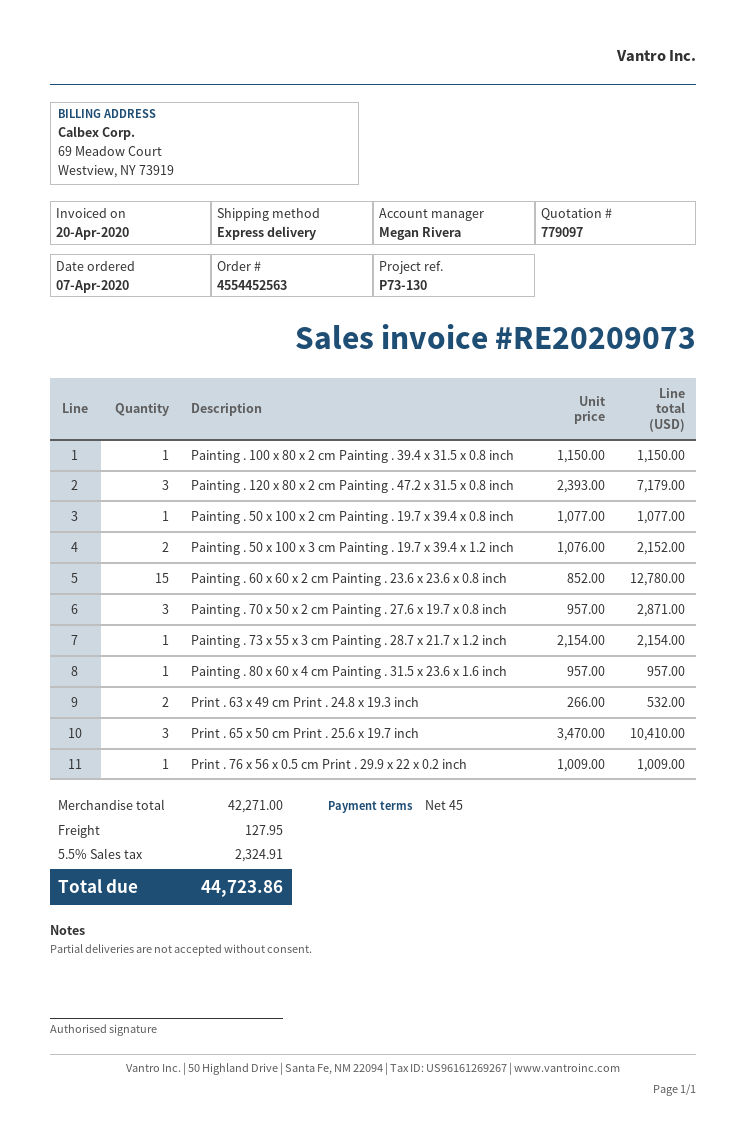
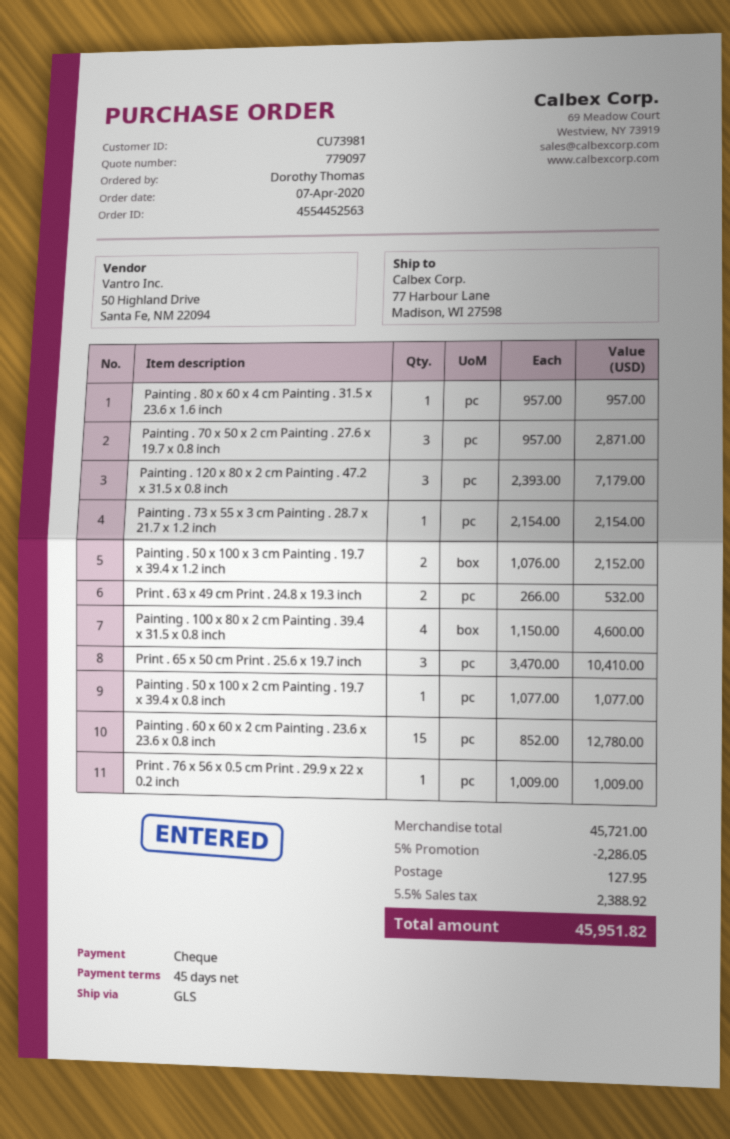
shipping method: express -> GLS
Painting . 100 x 80 x 2 cm Painting . 39.4 x 31.5 x 0.8 inch: 1 x 1150.00 = 1150.00 -> 4 x 1150.00 = 4600.00
subtotal: 42271.00 -> 45721.00
discount: none -> 5% = 2286.05
tax: 5.5% = 2324.91 -> 5.5% = 2388.92
total: 44723.86 -> 45951.82

